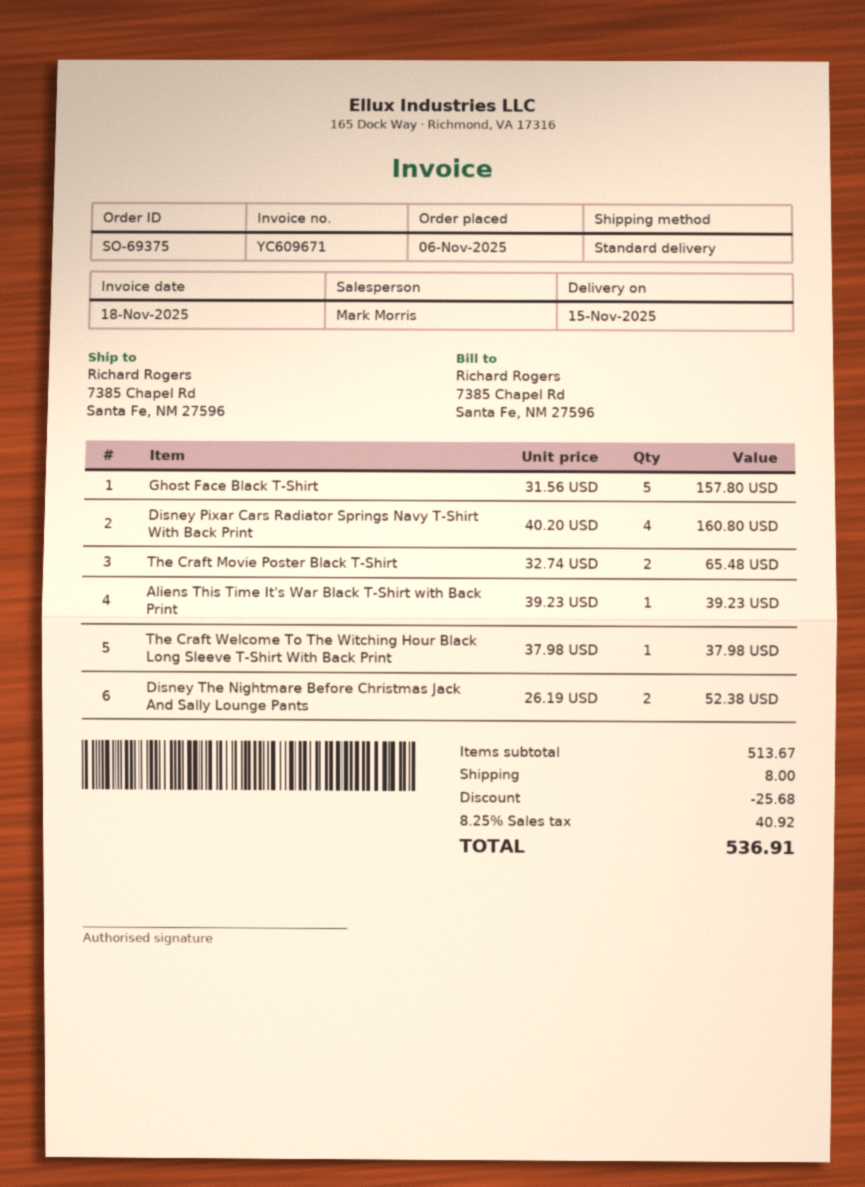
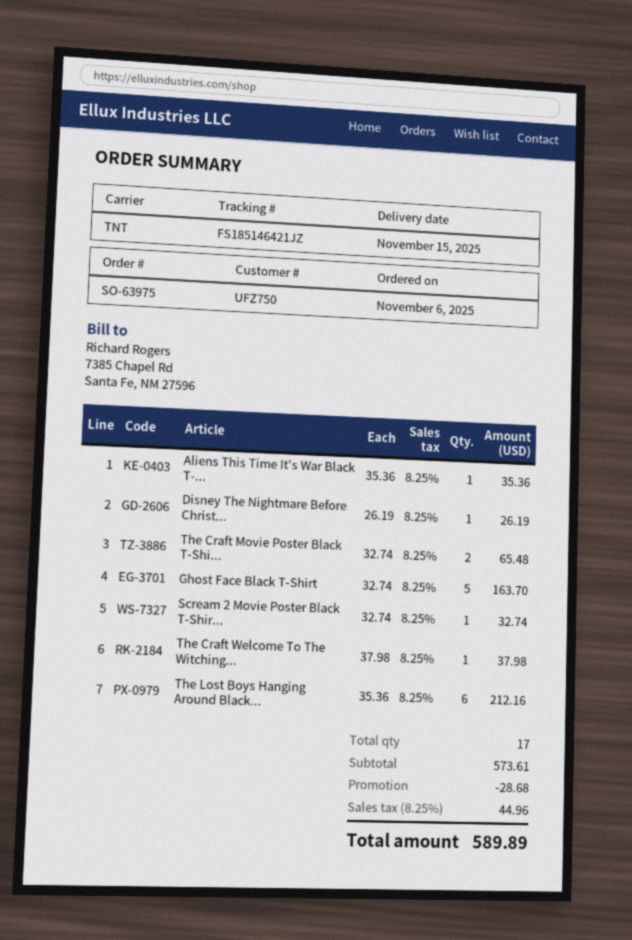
order number: SO-69375 -> SO-63975
shipping method: standard -> TNT
Ghost Face Black T-Shirt: 5 x 31.56 = 157.80 -> 5 x 32.74 = 163.70
Disney Pixar Cars Radiator Springs Navy T-Shirt With Back Print: 4 x 40.20 = 160.80 -> none
Aliens This Time It's War Black T-Shirt with Back Print: 1 x 39.23 = 39.23 -> 1 x 35.36 = 35.36
Disney The Nightmare Before Christmas Jack And Sally Lounge Pants: 2 x 26.19 = 52.38 -> 1 x 26.19 = 26.19
Scream 2 Movie Poster Black T-Shir...: none -> 1 x 32.74 = 32.74
The Lost Boys Hanging Around Black...: none -> 6 x 35.36 = 212.16
subtotal: 513.67 -> 573.61
discount: 25.68 -> 28.68
shipping: 8.00 -> none
tax: 8.25% = 40.92 -> 8.25% = 44.96
total: 536.91 -> 589.89

